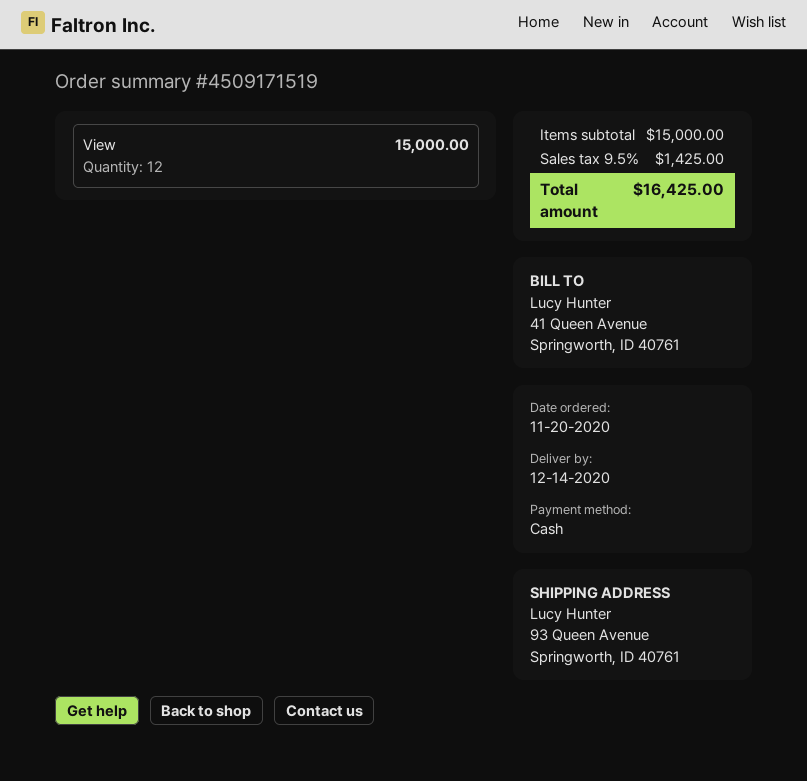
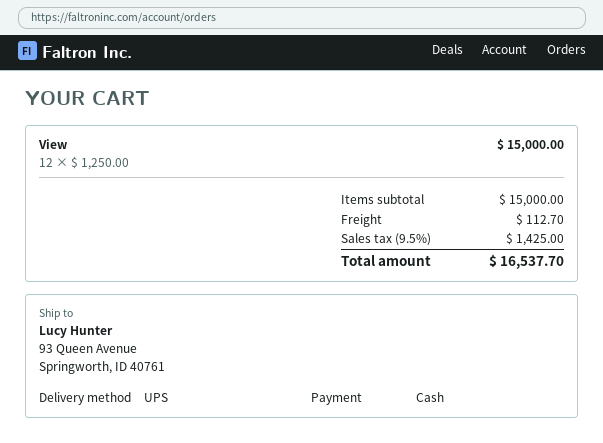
shipping: none -> 112.70
total: 16425.00 -> 16537.70

